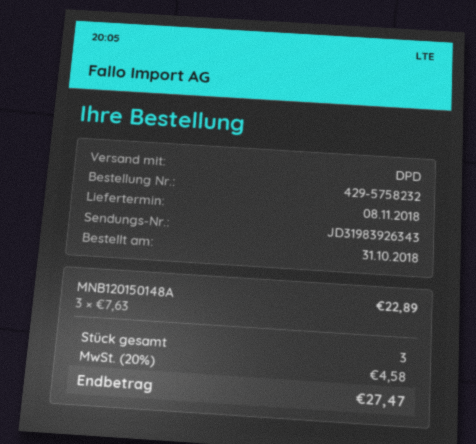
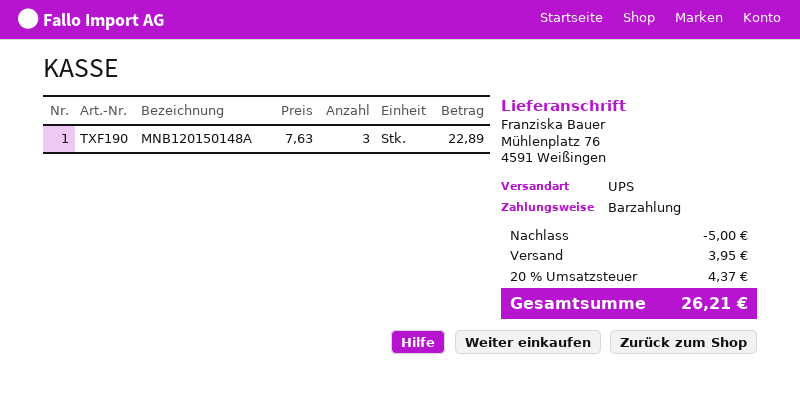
shipping method: DPD -> UPS
discount: none -> 5.00
shipping: none -> 3.95
tax: 20% = 4.58 -> 20% = 4.37
total: 27.47 -> 26.21

